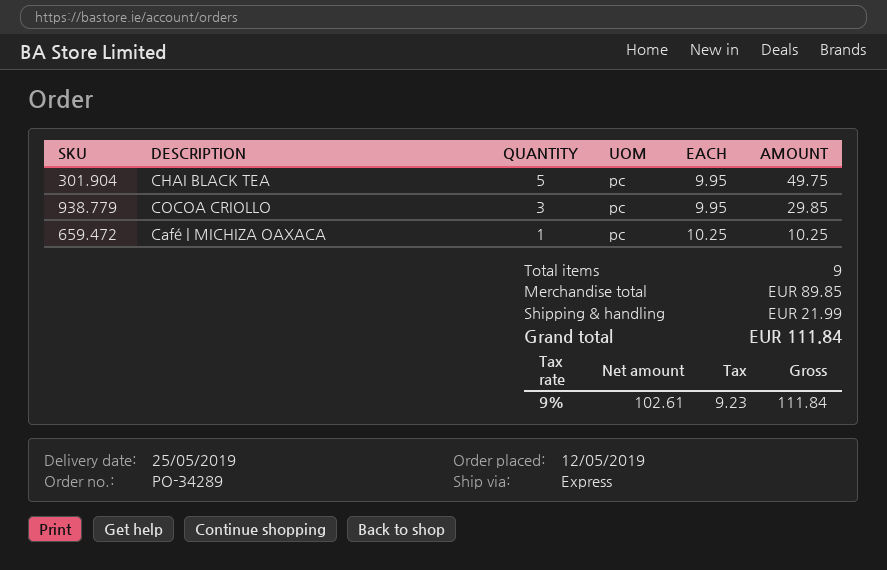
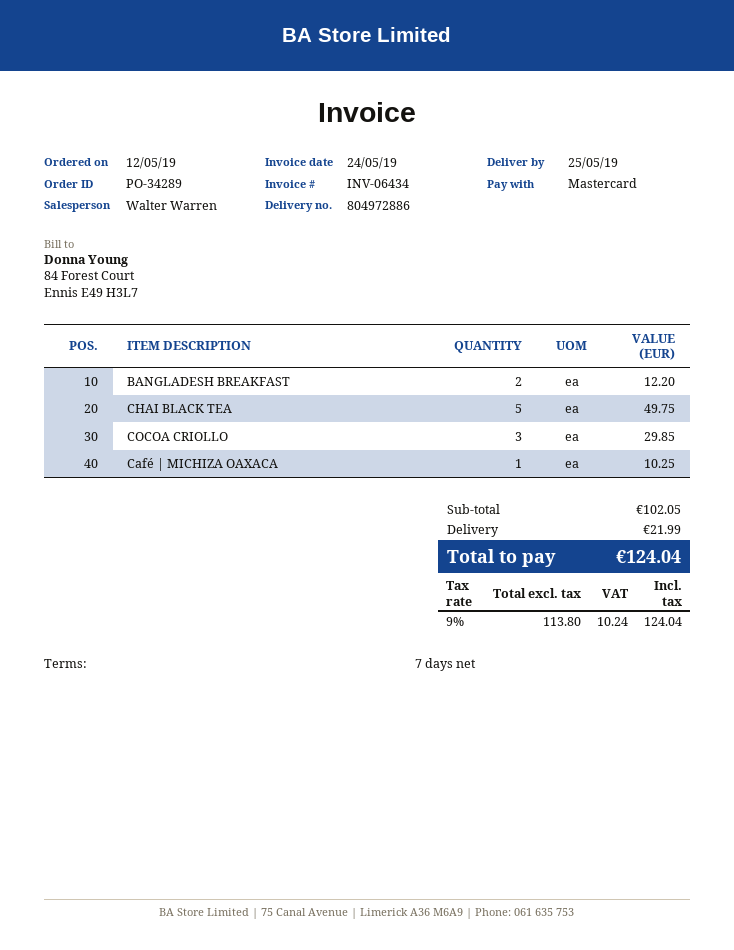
BANGLADESH BREAKFAST: none -> 2 for 12.20
subtotal: 89.85 -> 102.05
net: 102.61 -> 113.80
tax: 9% = 9.23 -> 9% = 10.24
total: 111.84 -> 124.04

